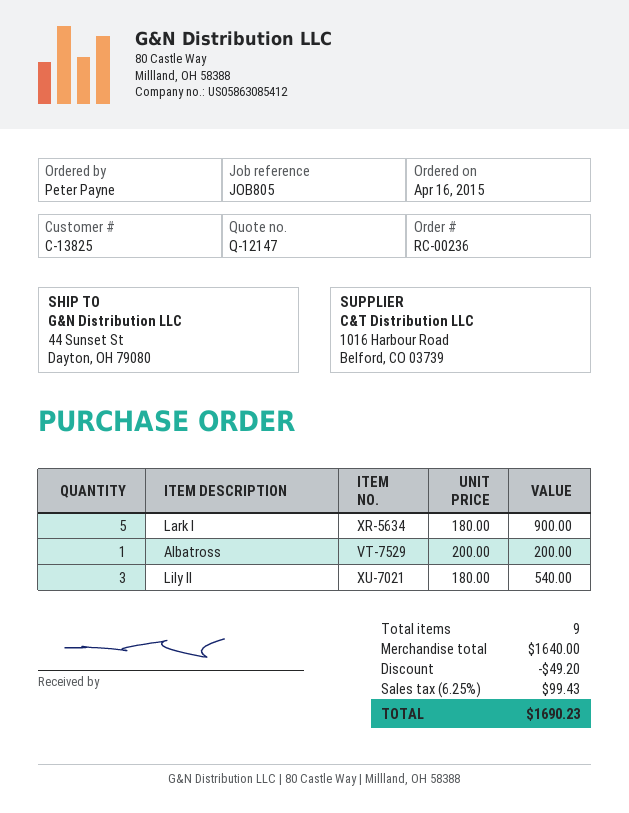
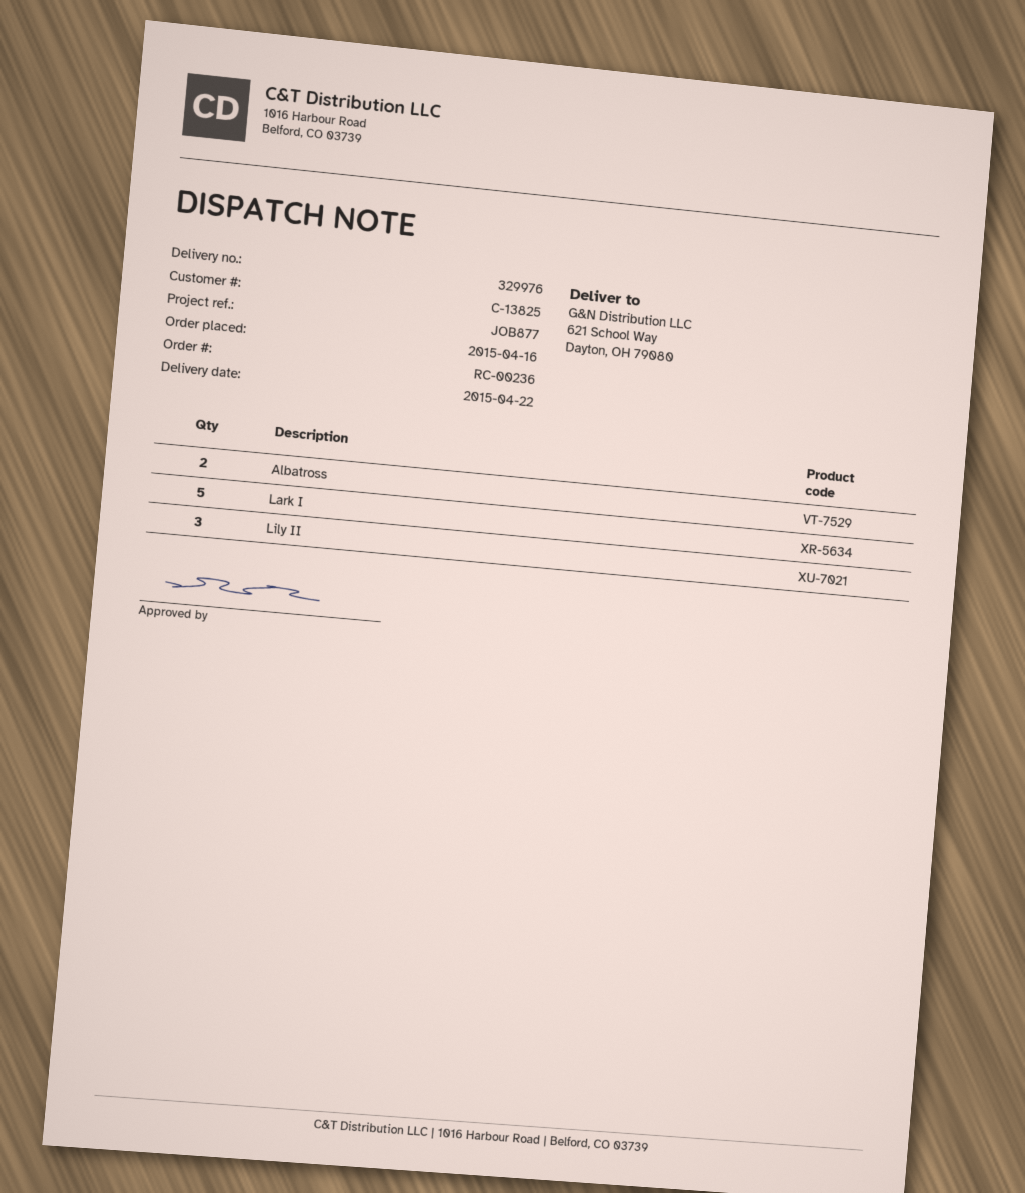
reference: JOB805 -> JOB877
ship to: 44 Sunset St, Dayton, OH 79080 -> 621 School Way, Dayton, OH 79080
Albatross: 1 -> 2

